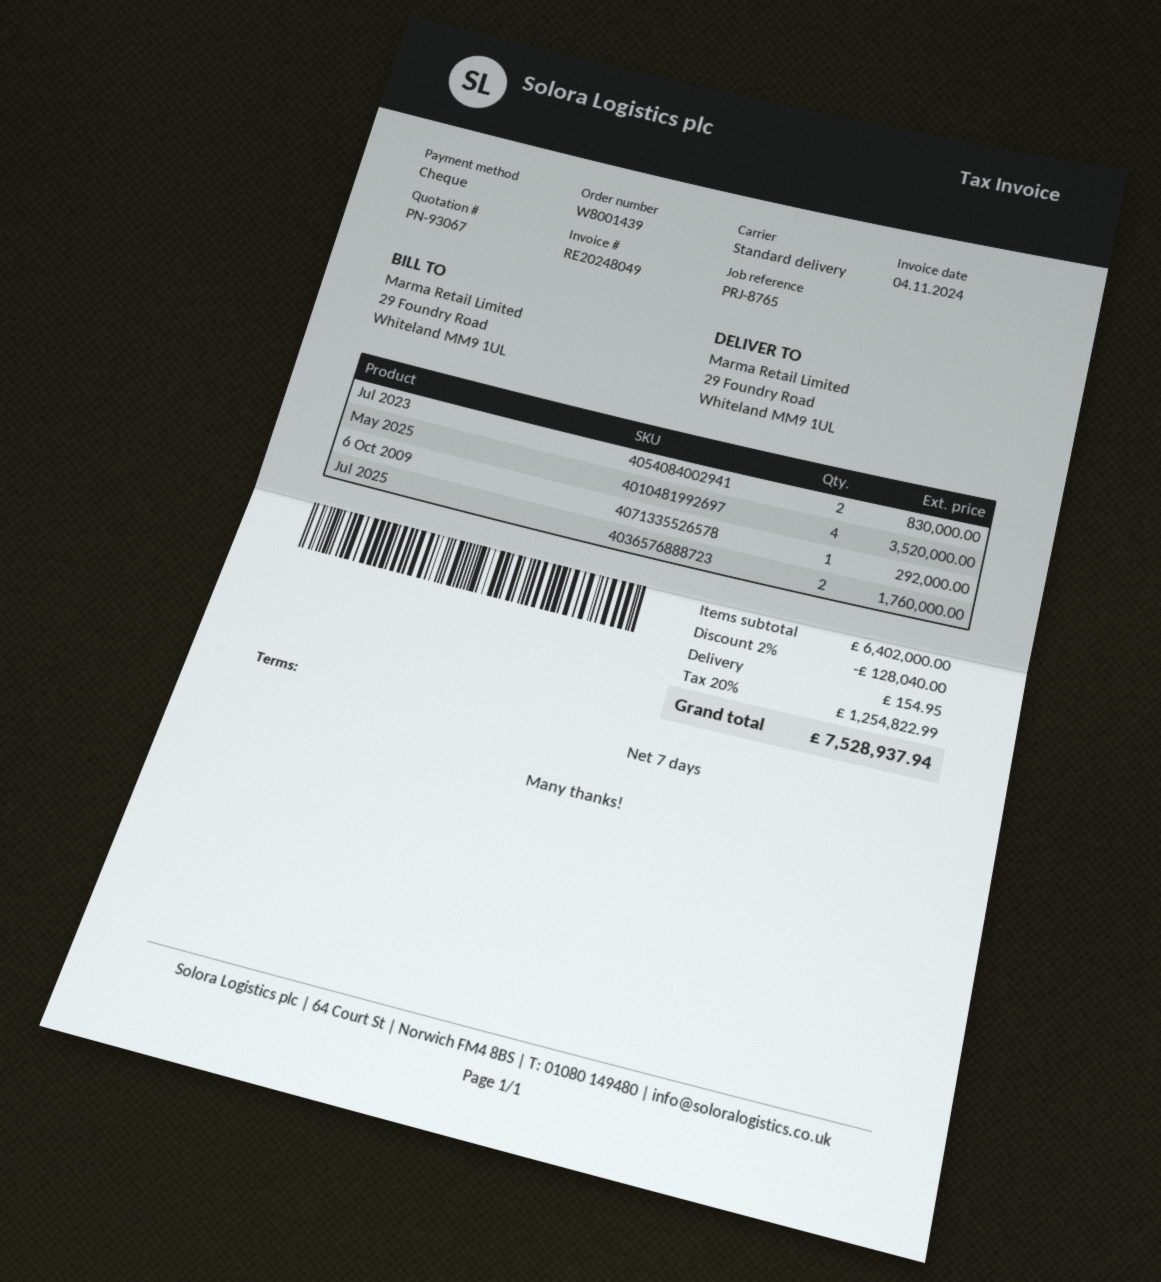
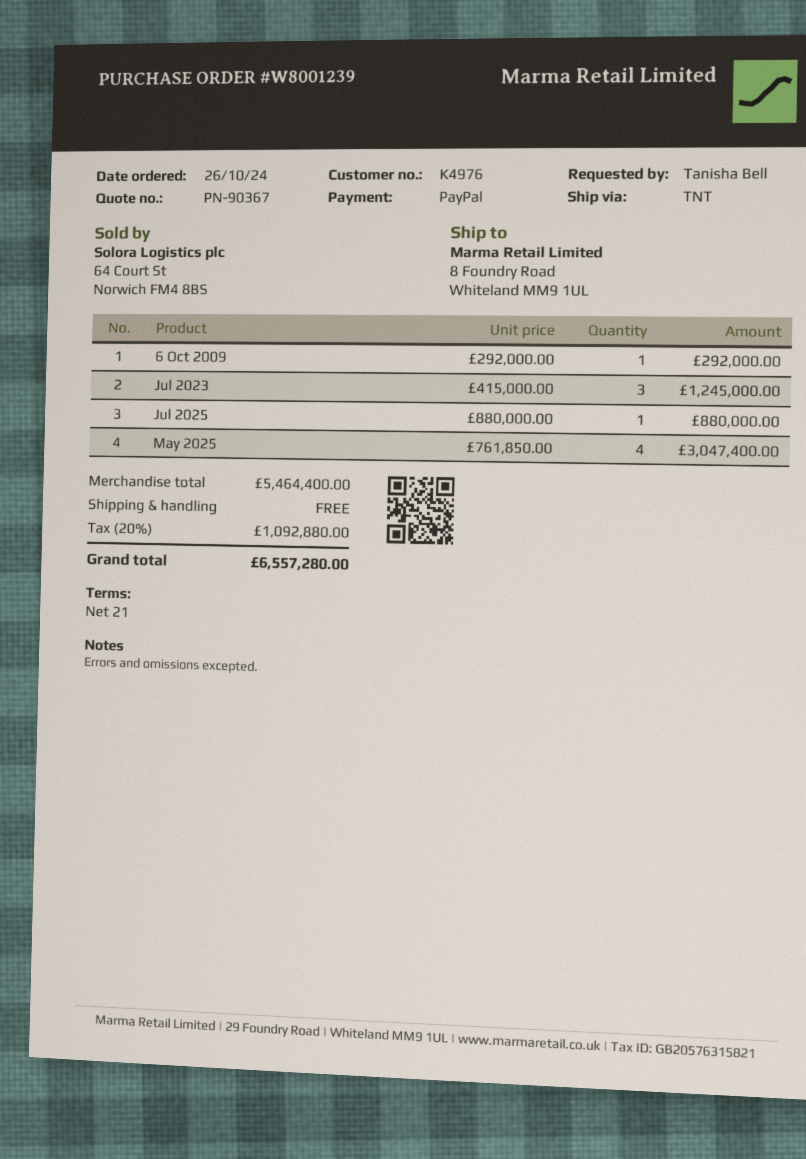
quote number: PN-93067 -> PN-90367
order number: W8001439 -> W8001239
payment terms: 7 days -> 21 days
payment method: cheque -> PayPal
shipping method: standard -> TNT
ship to: 29 Foundry Road, Whiteland MM9 1UL -> 8 Foundry Road, Whiteland MM9 1UL
Jul 2023: 2 for 830000.00 -> 3 for 1245000.00
May 2025: 4 for 3520000.00 -> 4 for 3047400.00
Jul 2025: 2 for 1760000.00 -> 1 for 880000.00
subtotal: 6402000.00 -> 5464400.00
discount: 2% = 128040.00 -> none
shipping: 154.95 -> 0.00
tax: 20% = 1254822.99 -> 20% = 1092880.00
total: 7528937.94 -> 6557280.00

